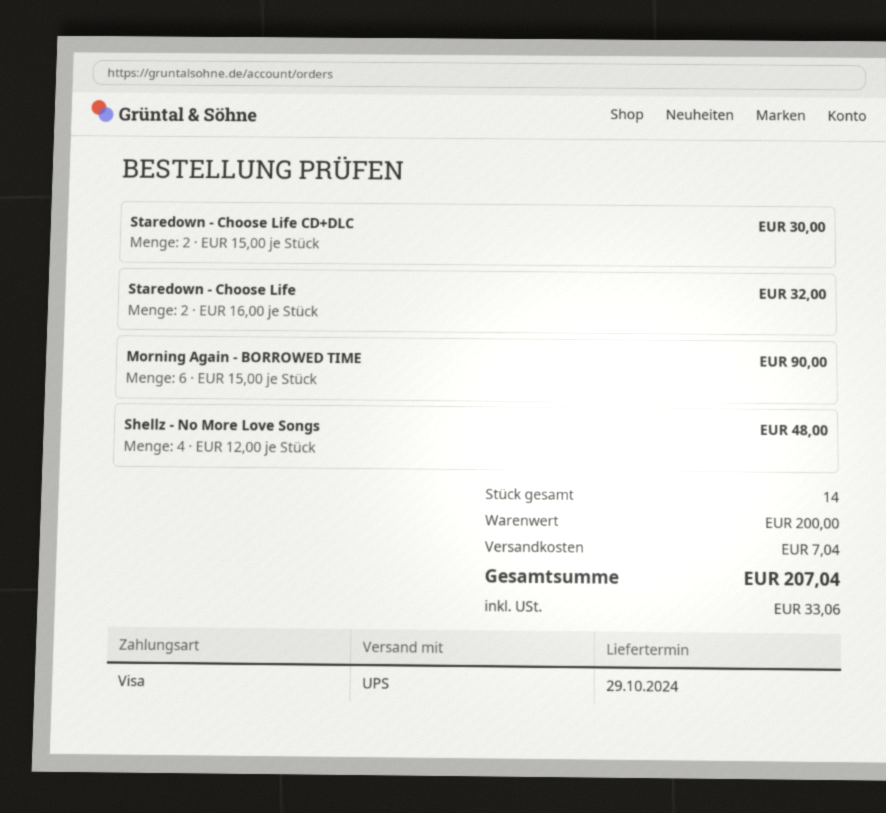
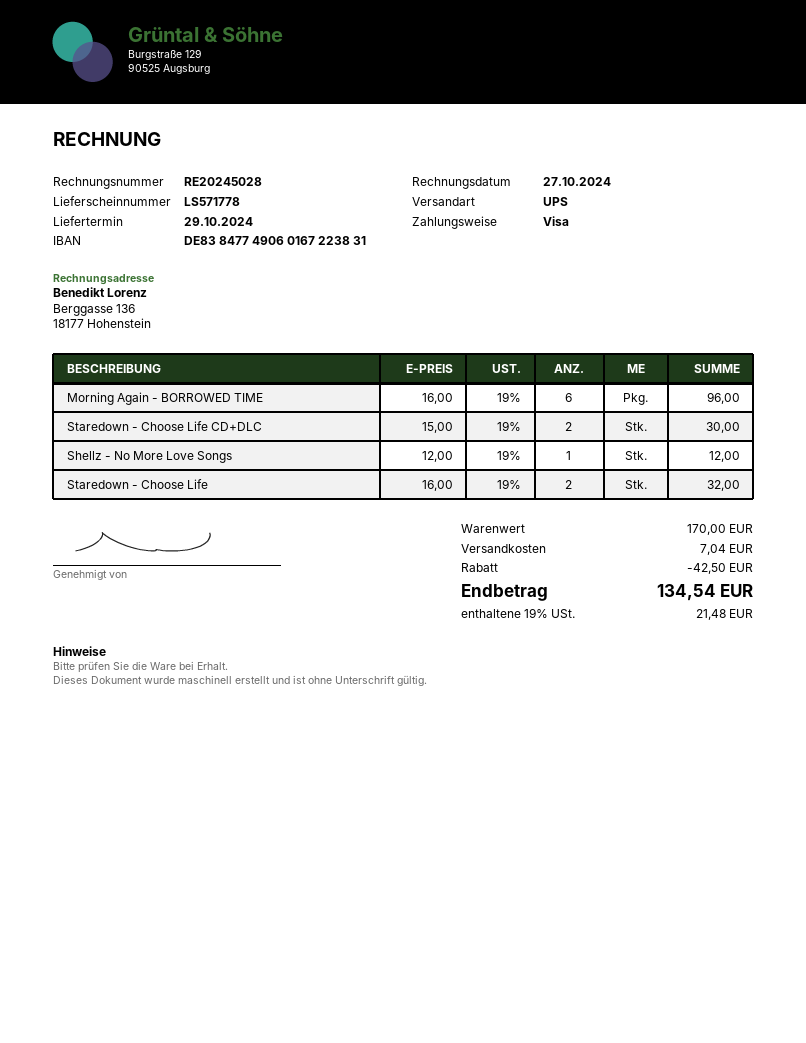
Morning Again - BORROWED TIME: 6 x 15.00 = 90.00 -> 6 x 16.00 = 96.00
Shellz - No More Love Songs: 4 x 12.00 = 48.00 -> 1 x 12.00 = 12.00
subtotal: 200.00 -> 170.00
discount: none -> 42.50
tax: 33.06 -> 21.48
total: 207.04 -> 134.54

